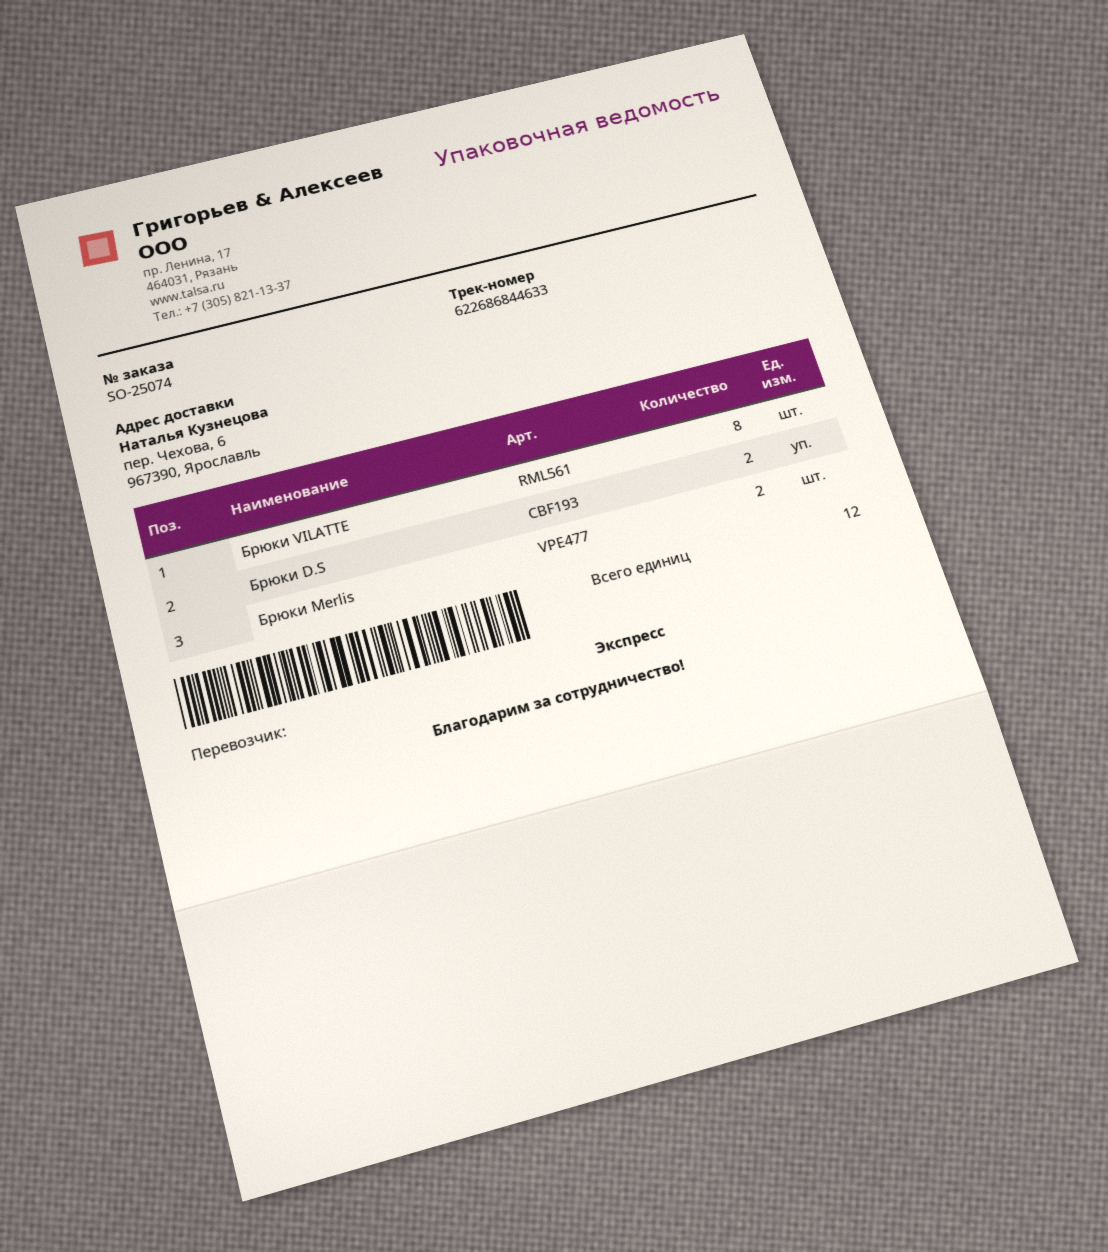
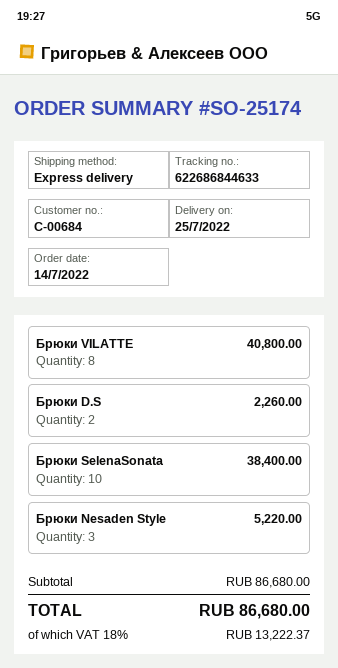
order number: SO-25074 -> SO-25174
Брюки Merlis: 2 -> none
Брюки SelenaSonata: none -> 10
Брюки Nesaden Style: none -> 3

